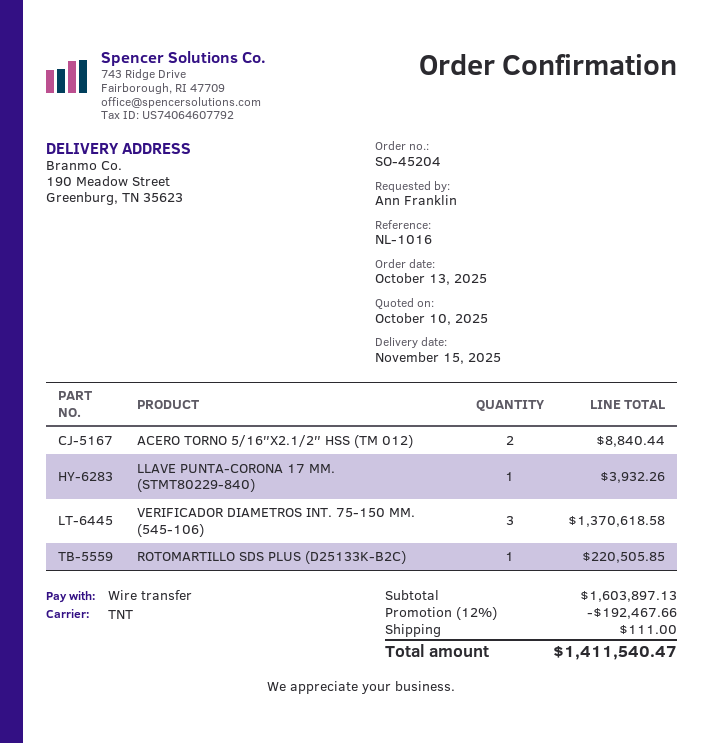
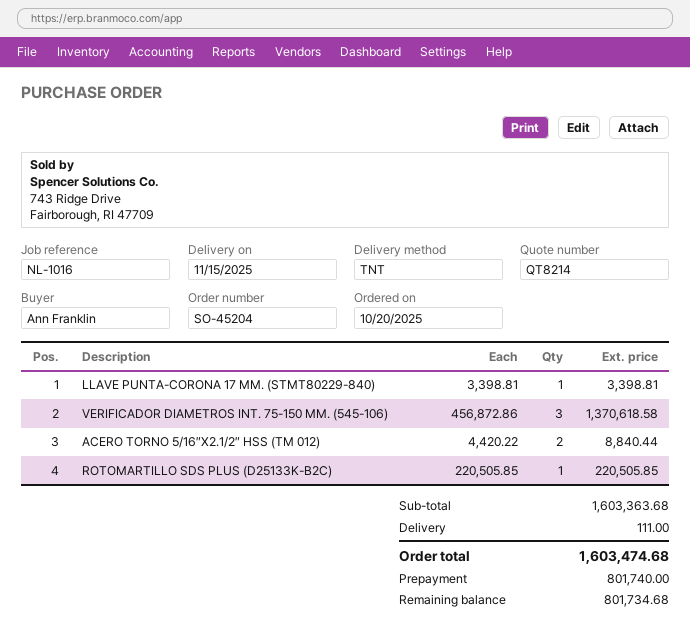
order date: 2025-10-13 -> 2025-10-20
LLAVE PUNTA-CORONA 17 MM. (STMT80229-840): 1 for 3932.26 -> 1 for 3398.81
subtotal: 1603897.13 -> 1603363.68
discount: 12% = 192467.66 -> none
total: 1411540.47 -> 1603474.68

